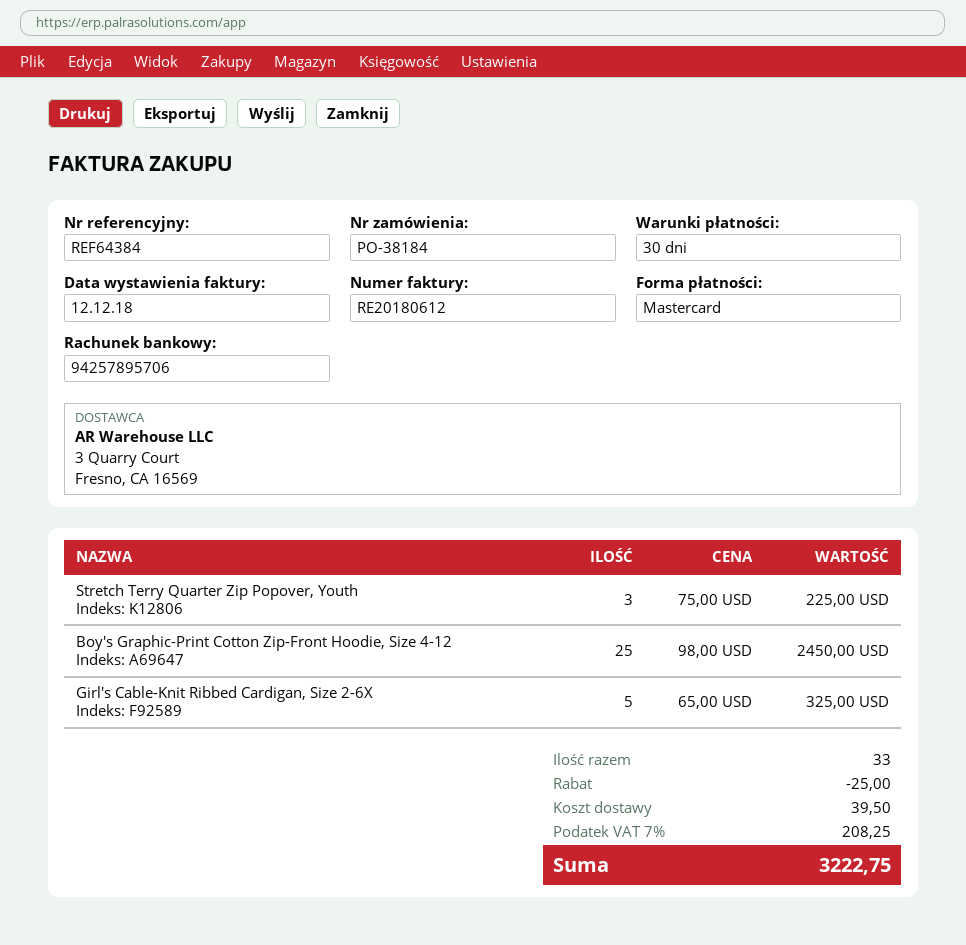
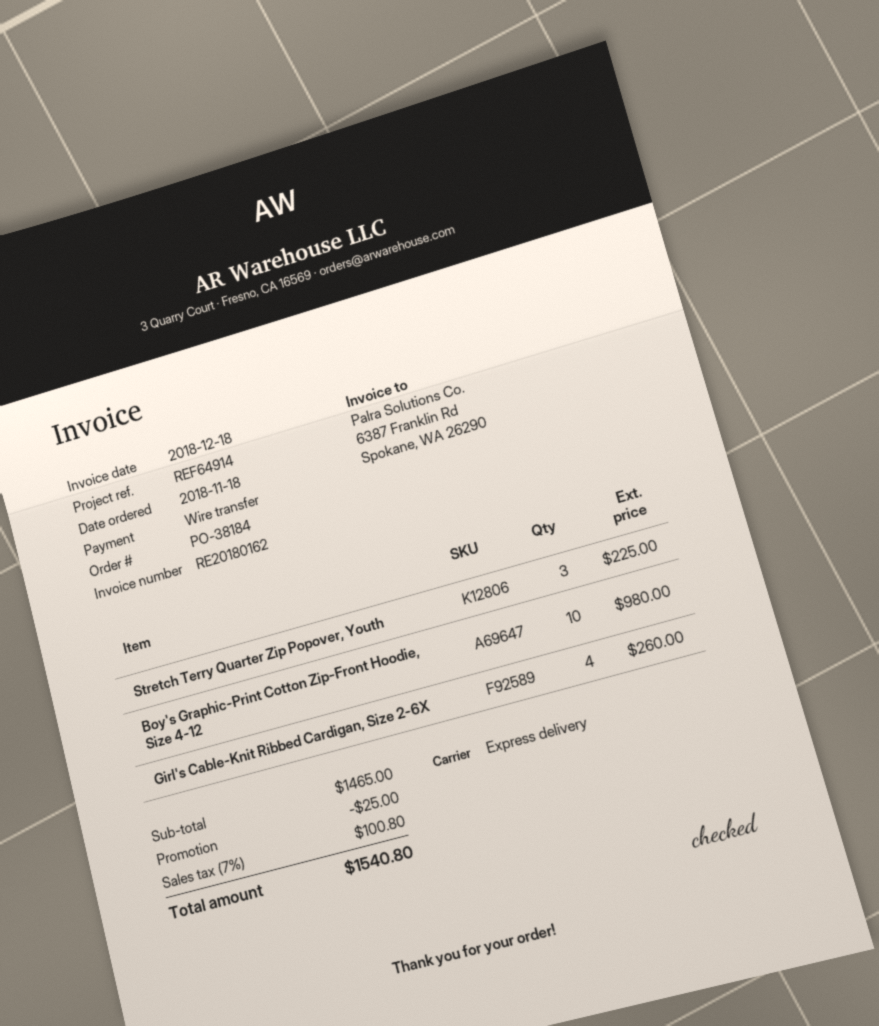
invoice number: RE20180612 -> RE20180162
invoice date: 2018-12-12 -> 2018-12-18
reference: REF64384 -> REF64914
payment method: Mastercard -> bank transfer
Boy's Graphic-Print Cotton Zip-Front Hoodie, Size 4-12: 25 for 2450.00 -> 10 for 980.00
Girl's Cable-Knit Ribbed Cardigan, Size 2-6X: 5 for 325.00 -> 4 for 260.00
shipping: 39.50 -> none
tax: 7% = 208.25 -> 7% = 100.80
total: 3222.75 -> 1540.80

